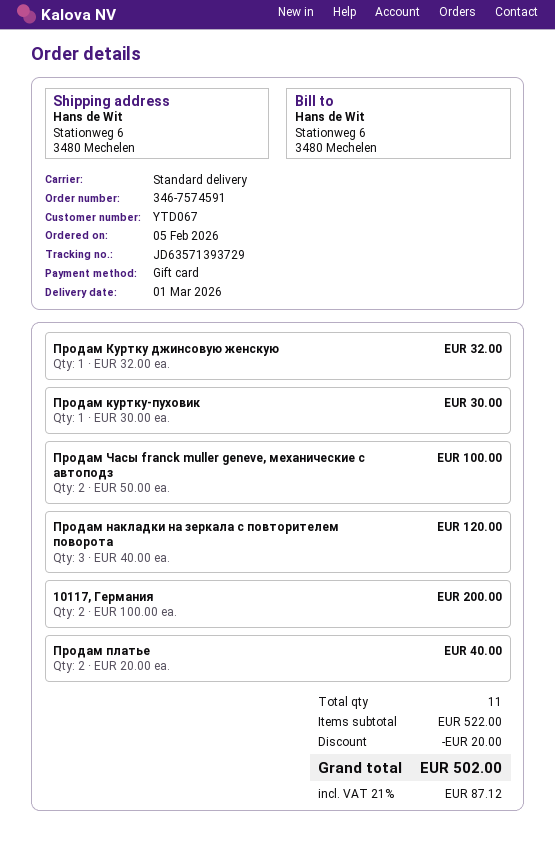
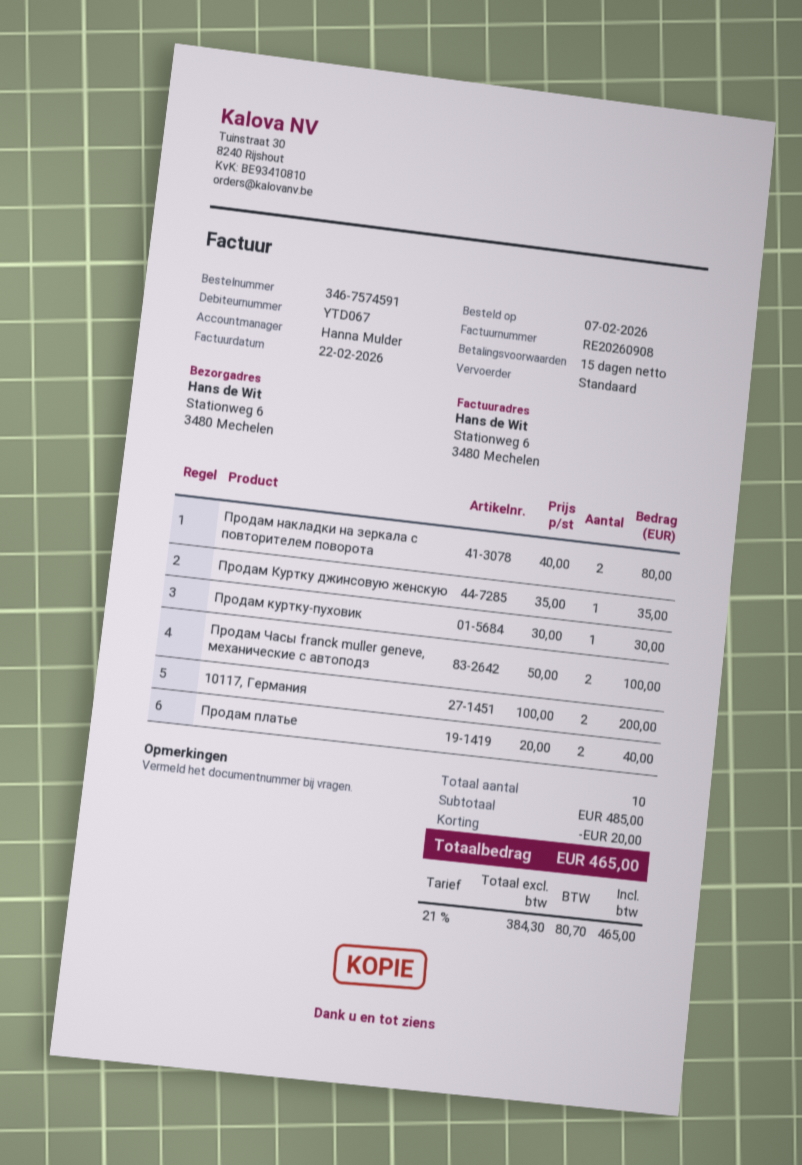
order date: 2026-02-05 -> 2026-02-07
Продам Куртку джинсовую женскую: 1 x 32.00 = 32.00 -> 1 x 35.00 = 35.00
Продам накладки на зеркала с повторителем поворота: 3 x 40.00 = 120.00 -> 2 x 40.00 = 80.00
total quantity: 11 -> 10
subtotal: 522.00 -> 485.00
tax: 21% = 87.12 -> 21% = 80.70
total: 502.00 -> 465.00

